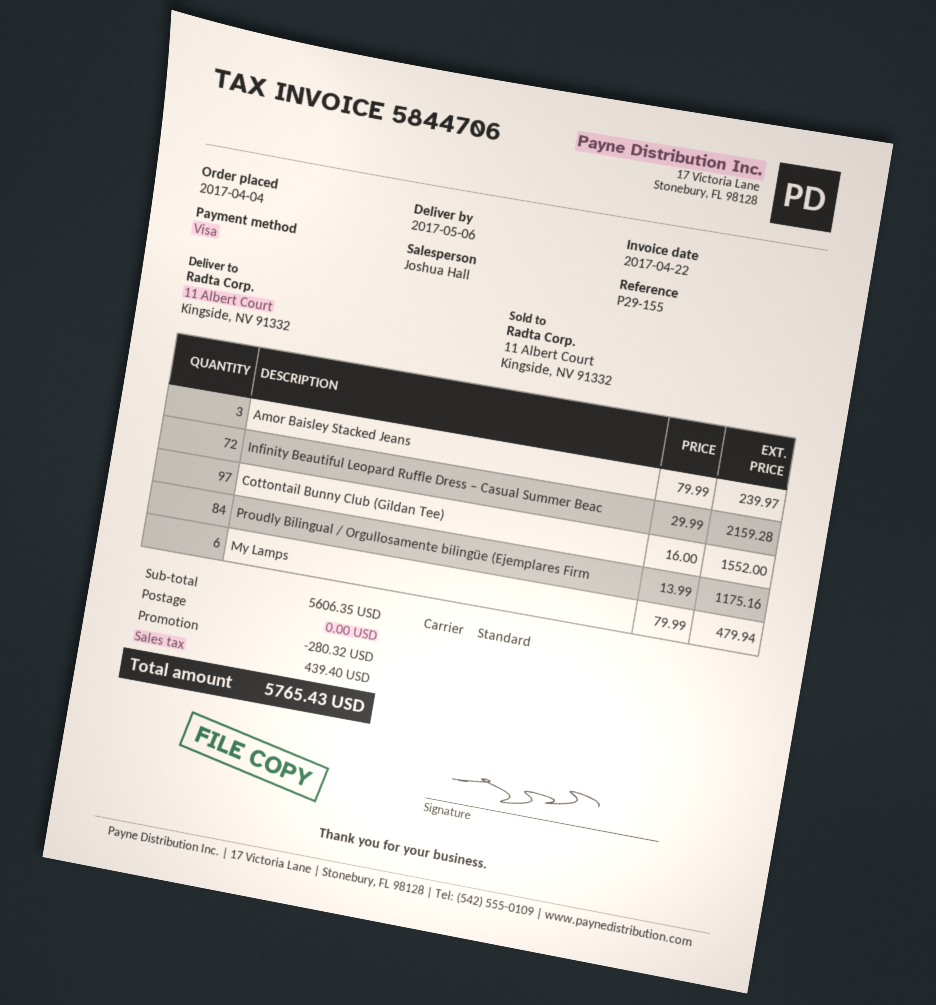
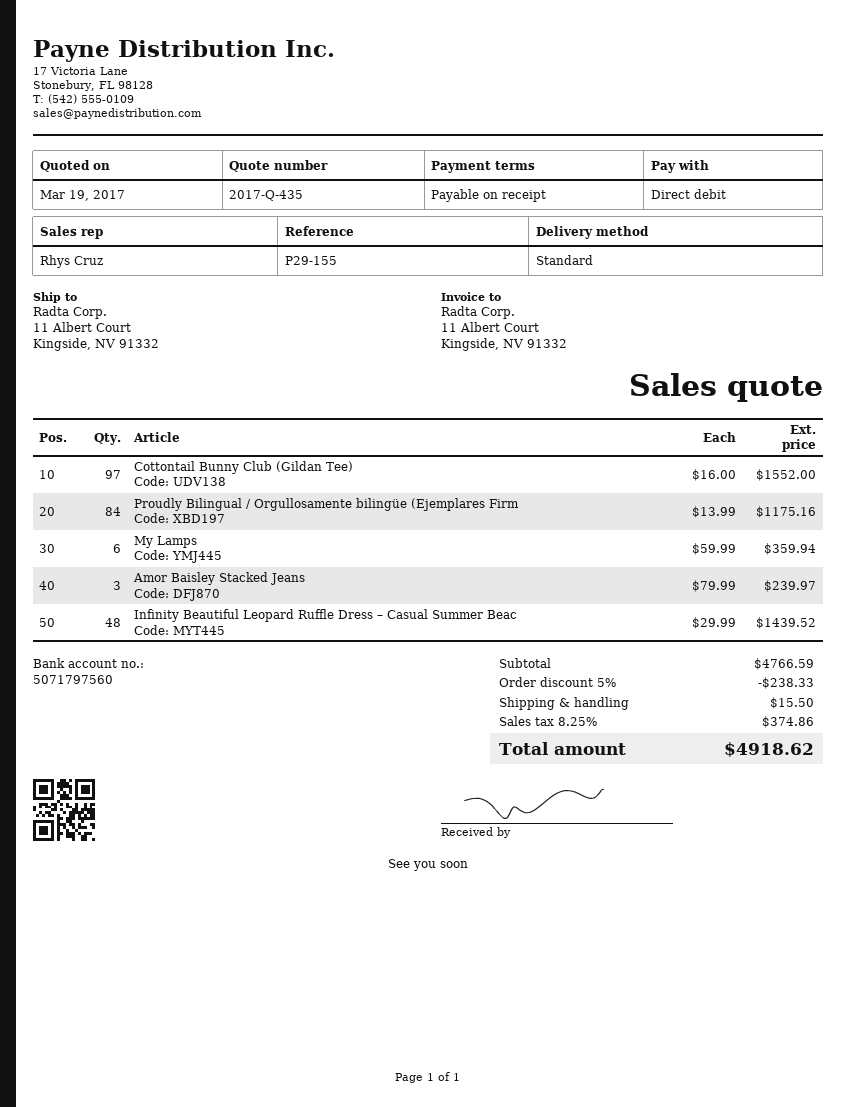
sales rep: Joshua Hall -> Rhys Cruz
payment method: Visa -> direct debit
Infinity Beautiful Leopard Ruffle Dress – Casual Summer Beac: 72 x 29.99 = 2159.28 -> 48 x 29.99 = 1439.52
My Lamps: 6 x 79.99 = 479.94 -> 6 x 59.99 = 359.94
subtotal: 5606.35 -> 4766.59
discount: 280.32 -> 238.33
shipping: 0.00 -> 15.50
tax: 439.40 -> 374.86
total: 5765.43 -> 4918.62

